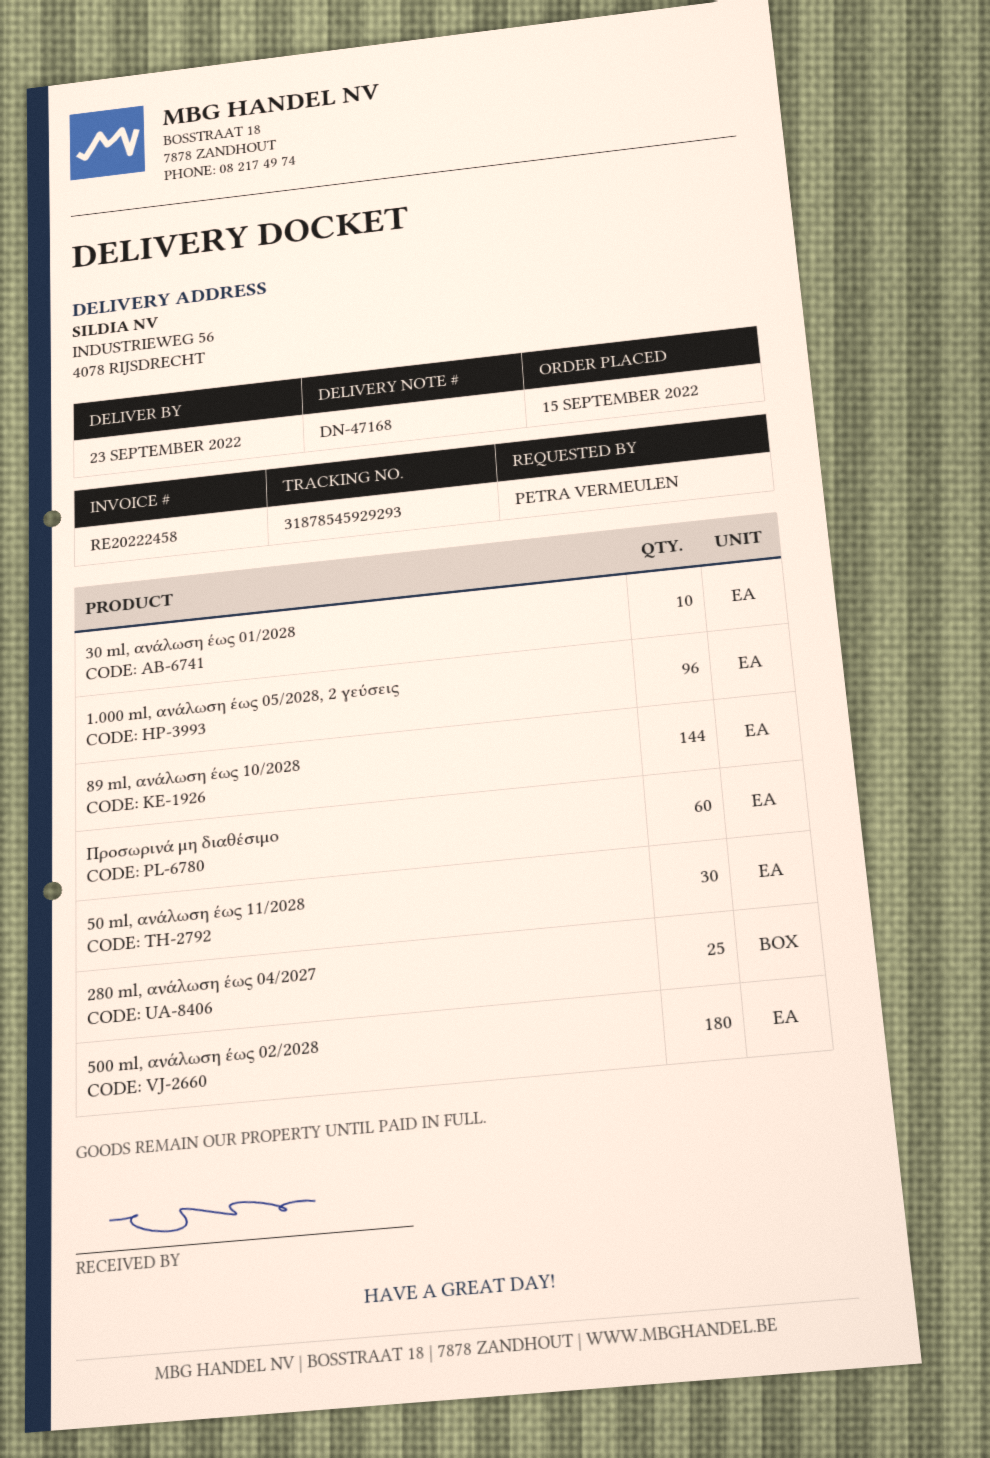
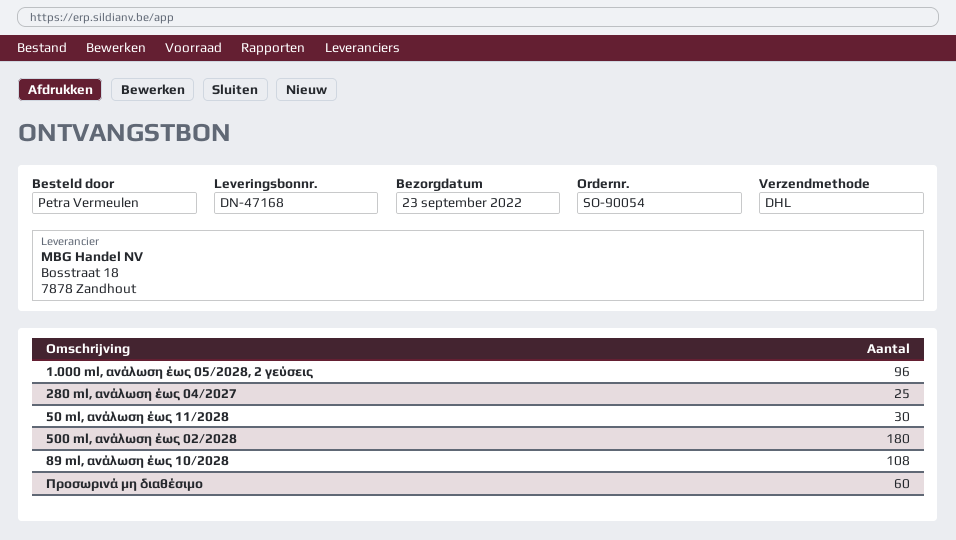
30 ml, ανάλωση έως 01/2028: 10 -> none
89 ml, ανάλωση έως 10/2028: 144 -> 108

